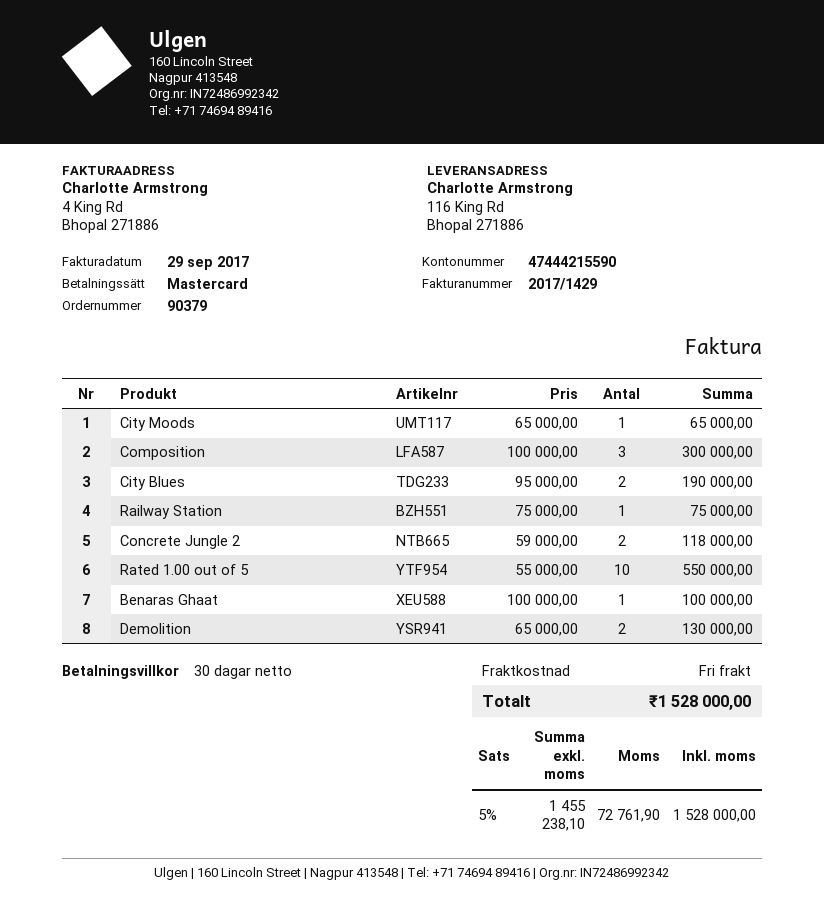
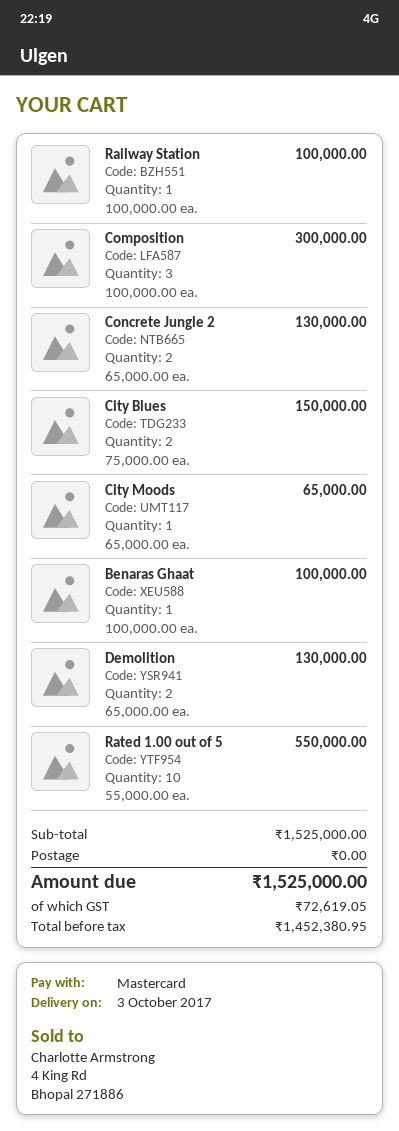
City Blues: 2 x 95000.00 = 190000.00 -> 2 x 75000.00 = 150000.00
Railway Station: 1 x 75000.00 = 75000.00 -> 1 x 100000.00 = 100000.00
Concrete Jungle 2: 2 x 59000.00 = 118000.00 -> 2 x 65000.00 = 130000.00
net: 1455238.10 -> 1452380.95
tax: 72761.90 -> 72619.05
total: 1528000.00 -> 1525000.00

